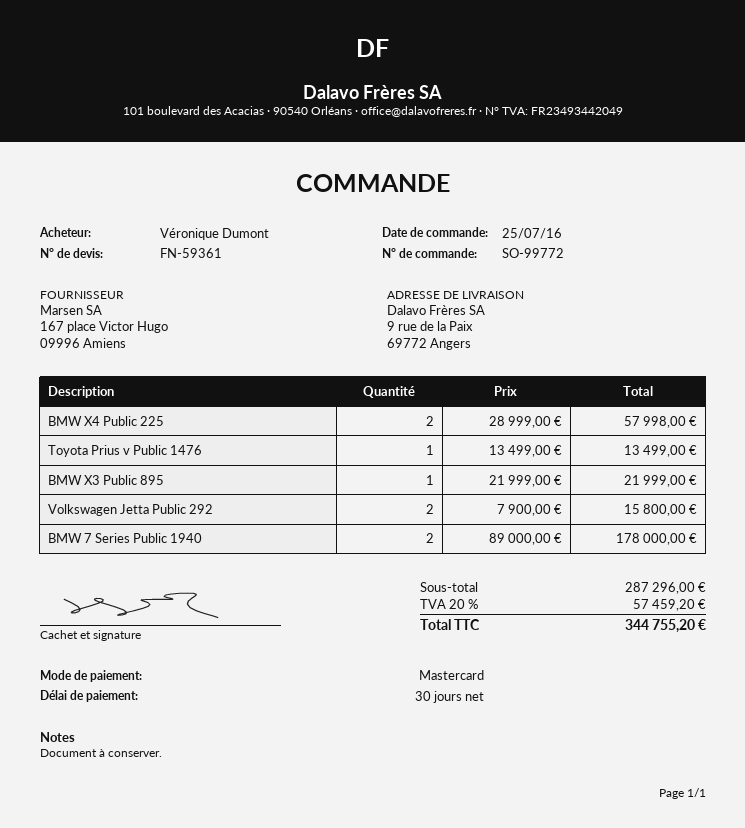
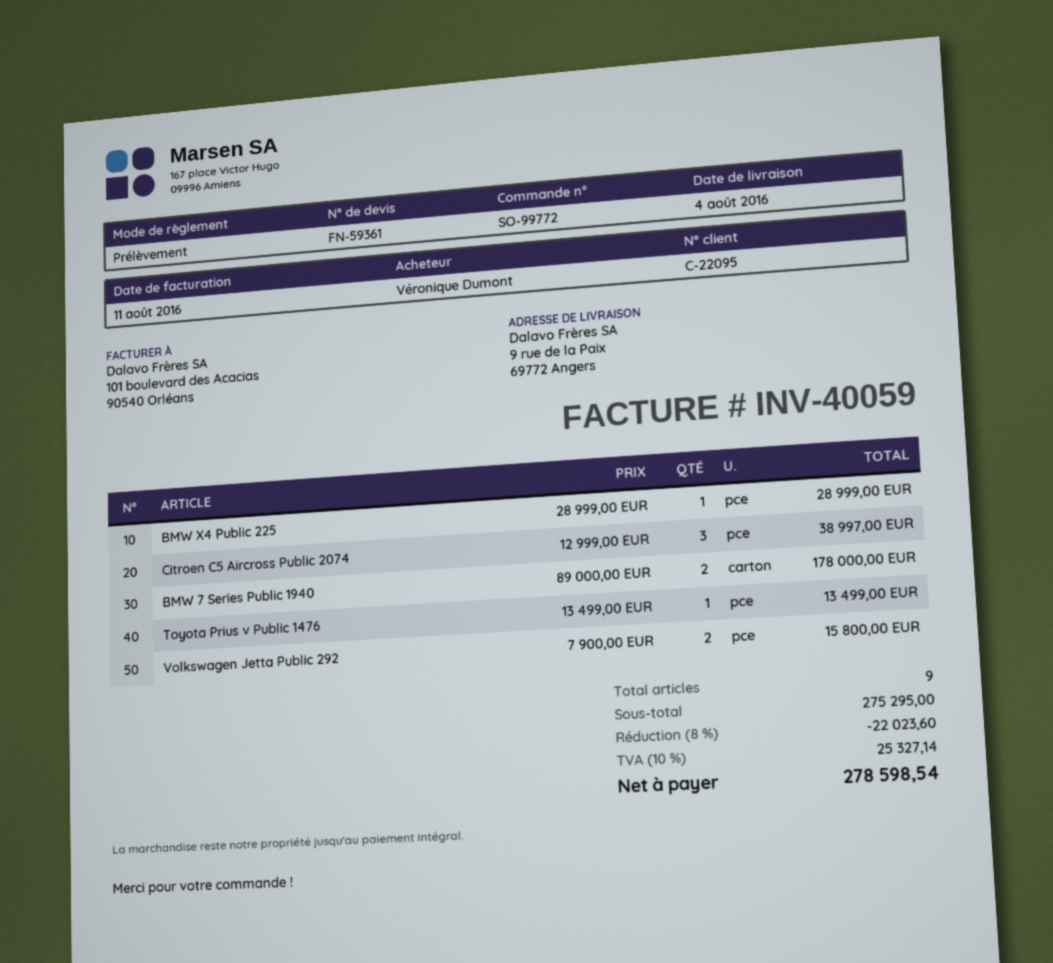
payment method: Mastercard -> direct debit
BMW X4 Public 225: 2 x 28999.00 = 57998.00 -> 1 x 28999.00 = 28999.00
BMW X3 Public 895: 1 x 21999.00 = 21999.00 -> none
Citroen C5 Aircross Public 2074: none -> 3 x 12999.00 = 38997.00
subtotal: 287296.00 -> 275295.00
discount: none -> 8% = 22023.60
tax: 20% = 57459.20 -> 10% = 25327.14
total: 344755.20 -> 278598.54

